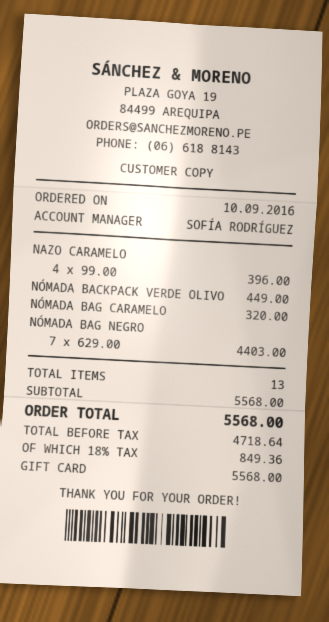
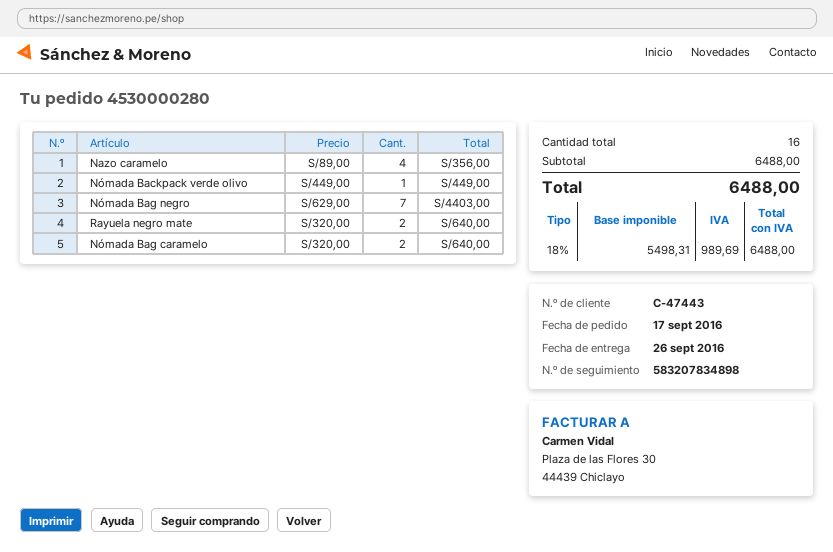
order date: 2016-09-10 -> 2016-09-17
NAZO CARAMELO: 4 x 99.00 = 396.00 -> 4 x 89.00 = 356.00
NÓMADA BAG CARAMELO: 1 x 320.00 = 320.00 -> 2 x 320.00 = 640.00
Rayuela negro mate: none -> 2 x 320.00 = 640.00
total quantity: 13 -> 16
subtotal: 5568.00 -> 6488.00
net: 4718.64 -> 5498.31
tax: 18% = 849.36 -> 18% = 989.69
total: 5568.00 -> 6488.00

